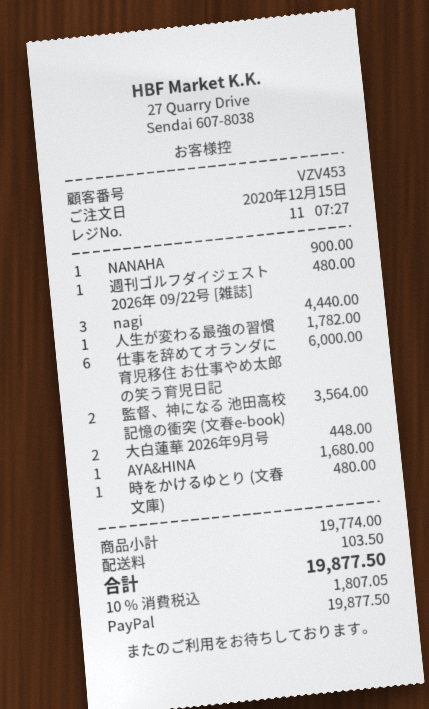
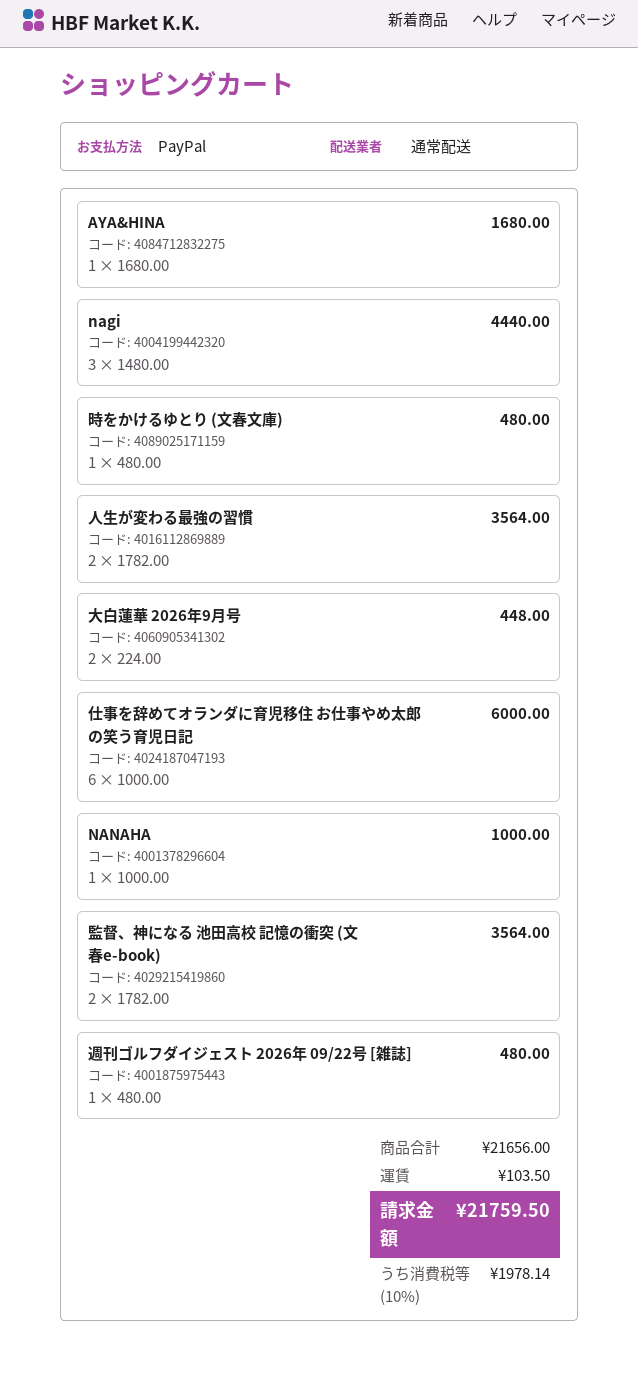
NANAHA: 1 for 900.00 -> 1 for 1000.00
人生が変わる最強の習慣: 1 for 1782.00 -> 2 for 3564.00
subtotal: 19774.00 -> 21656.00
tax: 10% = 1807.05 -> 10% = 1978.14
total: 19877.50 -> 21759.50

